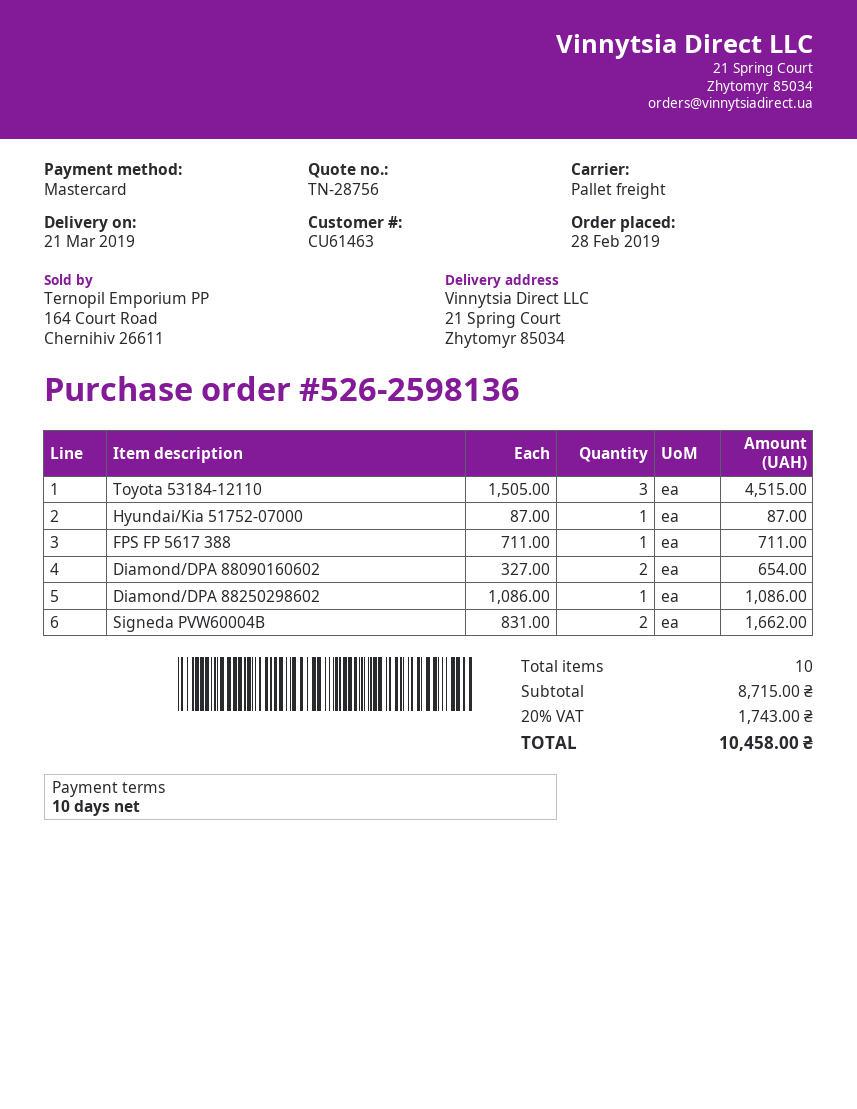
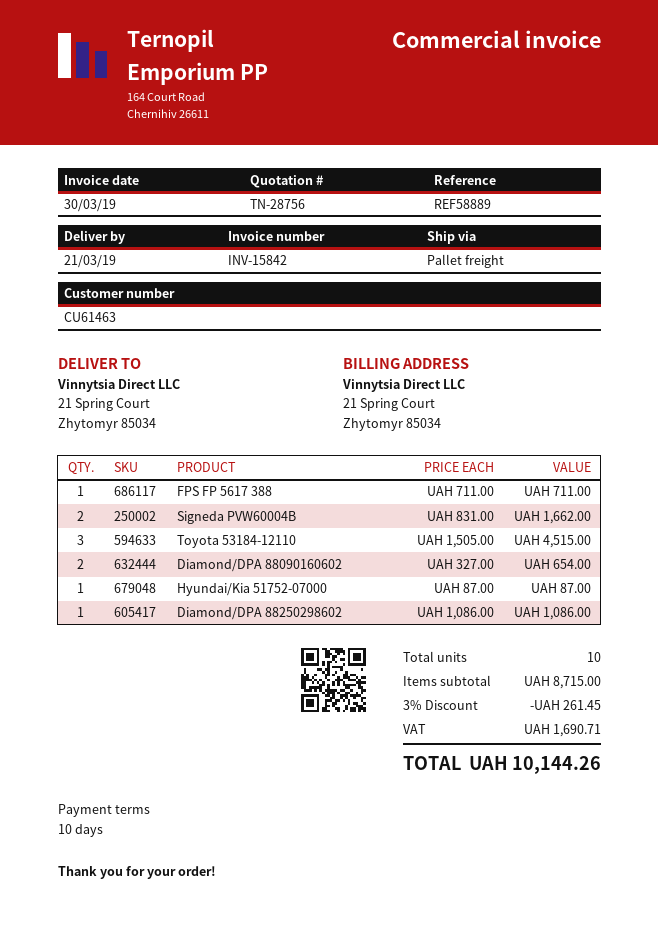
discount: none -> 3% = 261.45
tax: 1743.00 -> 1690.71
total: 10458.00 -> 10144.26

